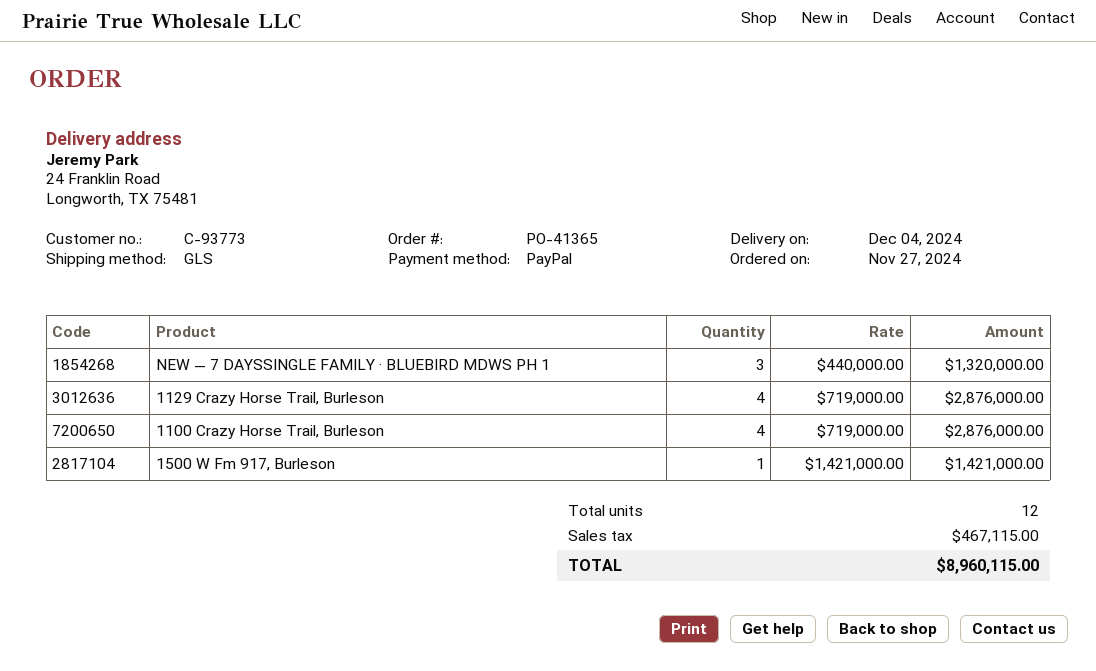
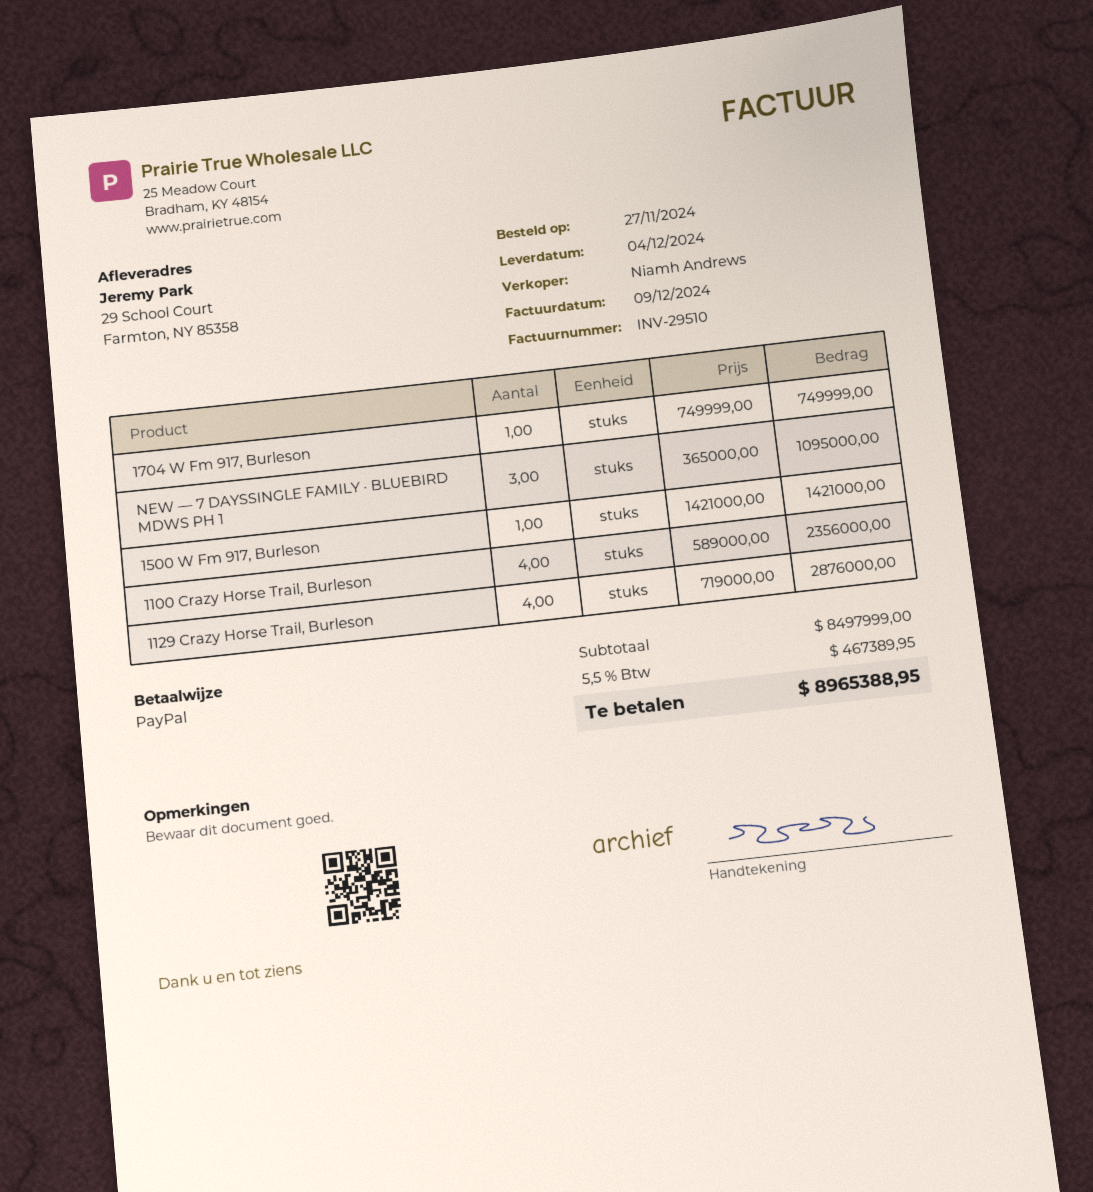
ship to: 24 Franklin Road, Longworth, TX 75481 -> 29 School Court, Farmton, NY 85358
NEW — 7 DAYSSINGLE FAMILY · BLUEBIRD MDWS PH 1: 3 x 440000.00 = 1320000.00 -> 3 x 365000.00 = 1095000.00
1100 Crazy Horse Trail, Burleson: 4 x 719000.00 = 2876000.00 -> 4 x 589000.00 = 2356000.00
1704 W Fm 917, Burleson: none -> 1 x 749999.00 = 749999.00
tax: 467115.00 -> 467389.95
total: 8960115.00 -> 8965388.95

